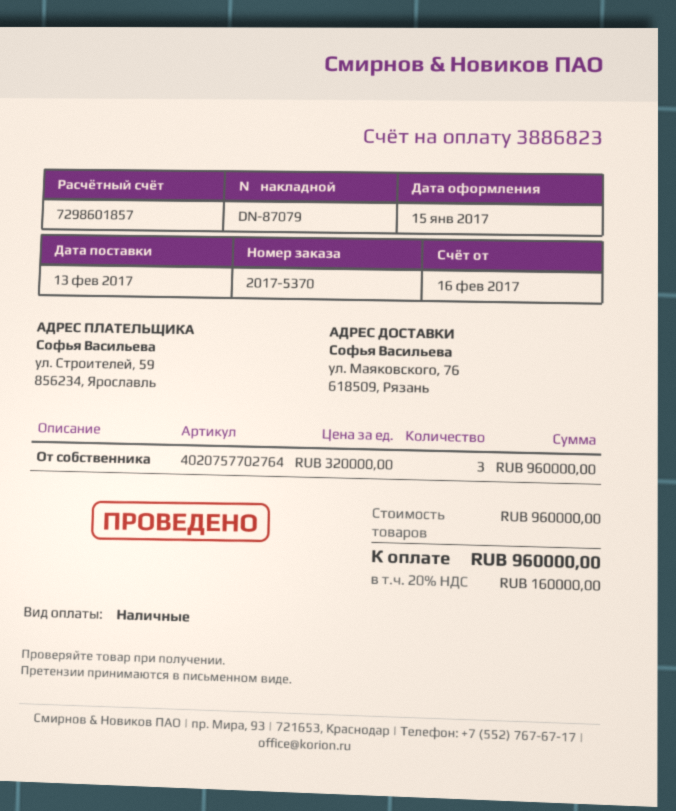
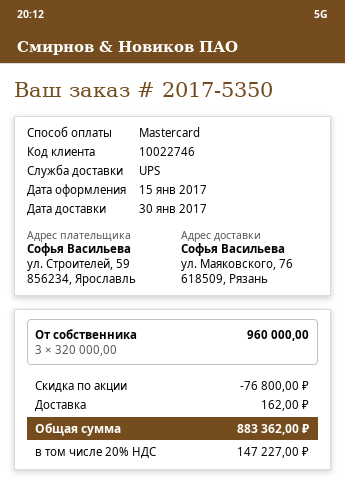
order number: 2017-5370 -> 2017-5350
delivery date: 2017-02-13 -> 2017-01-30
payment method: cash -> Mastercard
discount: none -> 76800.00
shipping: none -> 162.00
tax: 20% = 160000.00 -> 20% = 147227.00
total: 960000.00 -> 883362.00

